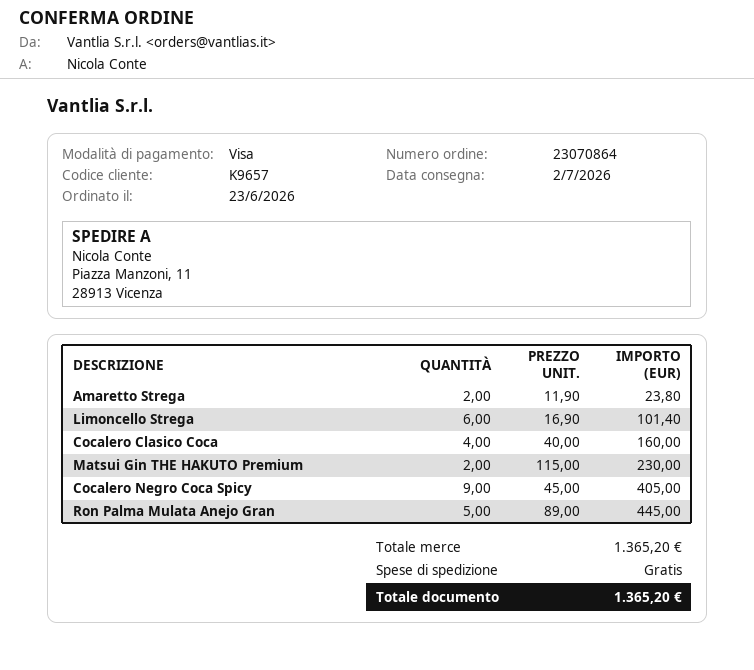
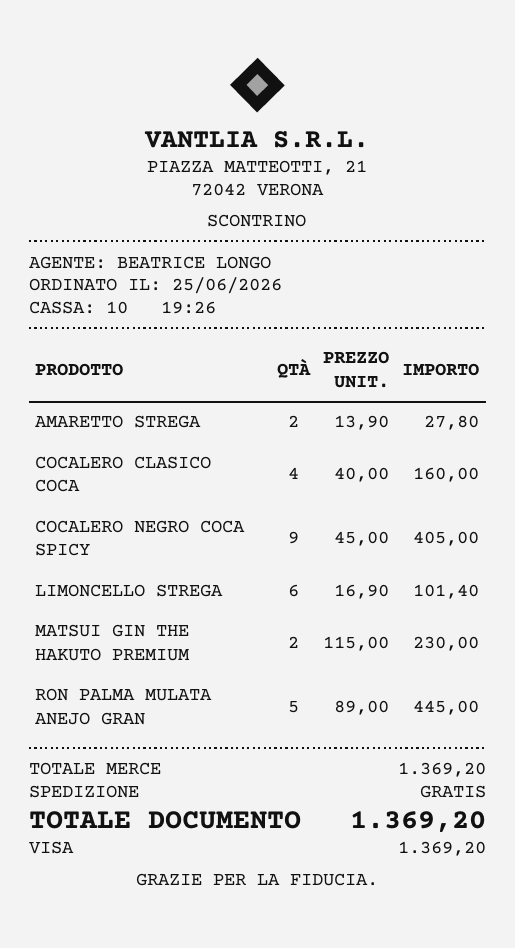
order date: 2026-06-23 -> 2026-06-25
Amaretto Strega: 2 x 11.90 = 23.80 -> 2 x 13.90 = 27.80
subtotal: 1365.20 -> 1369.20
total: 1365.20 -> 1369.20

